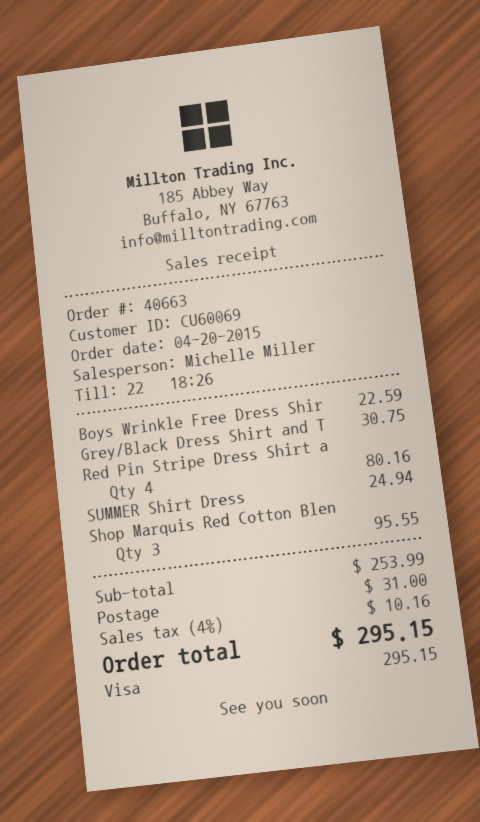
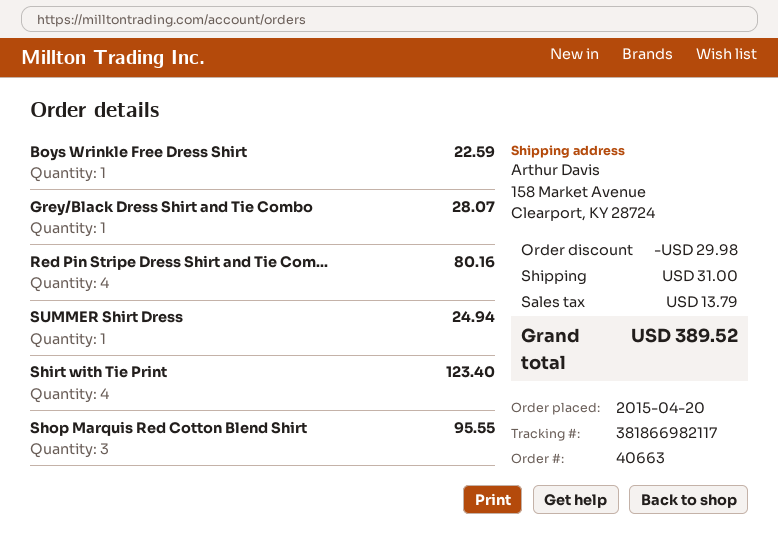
Grey/Black Dress Shirt and T: 1 for 30.75 -> 1 for 28.07
Shirt with Tie Print: none -> 4 for 123.40
discount: none -> 29.98
tax: 10.16 -> 13.79
total: 295.15 -> 389.52

